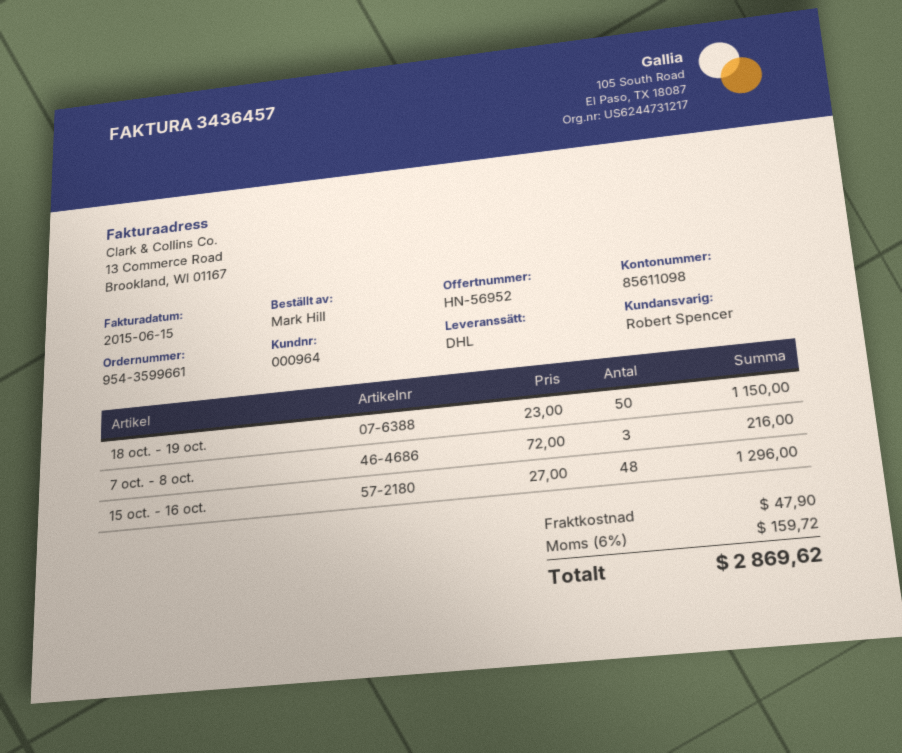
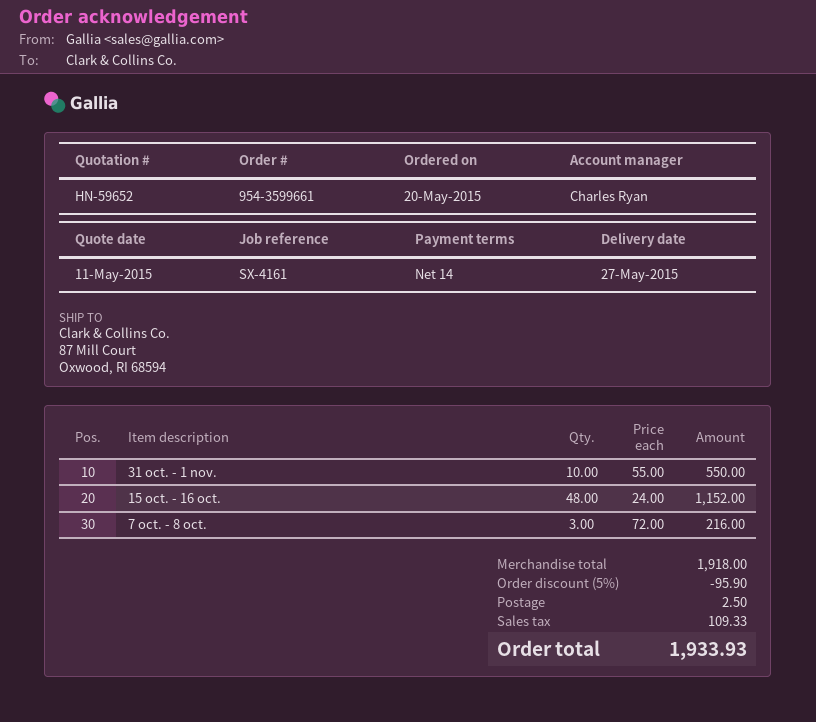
quote number: HN-56952 -> HN-59652
sales rep: Robert Spencer -> Charles Ryan
18 oct. - 19 oct.: 50 x 23.00 = 1150.00 -> none
15 oct. - 16 oct.: 48 x 27.00 = 1296.00 -> 48 x 24.00 = 1152.00
31 oct. - 1 nov.: none -> 10 x 55.00 = 550.00
discount: none -> 5% = 95.90
shipping: 47.90 -> 2.50
tax: 159.72 -> 109.33
total: 2869.62 -> 1933.93

